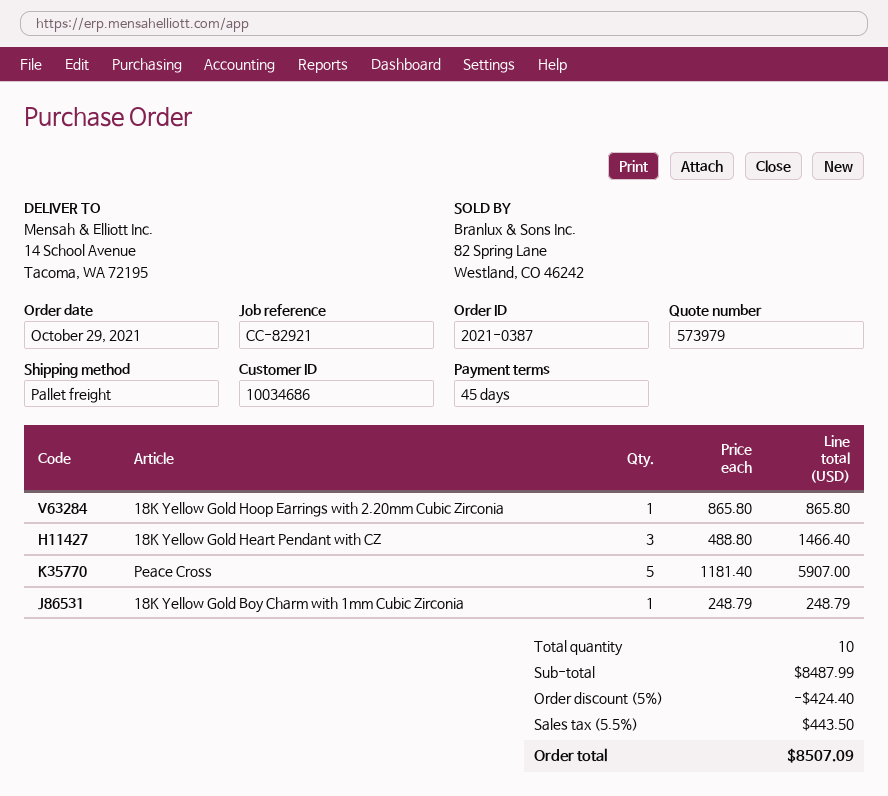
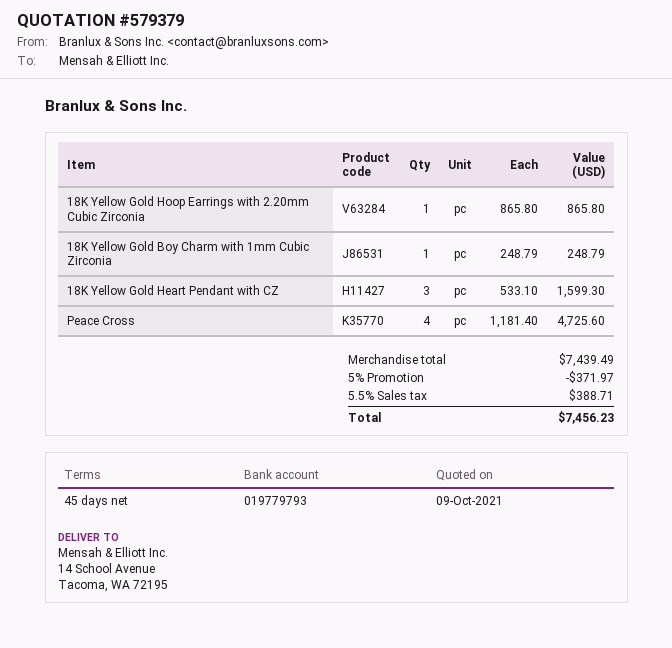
quote number: 573979 -> 579379
18K Yellow Gold Heart Pendant with CZ: 3 x 488.80 = 1466.40 -> 3 x 533.10 = 1599.30
Peace Cross: 5 x 1181.40 = 5907.00 -> 4 x 1181.40 = 4725.60
subtotal: 8487.99 -> 7439.49
discount: 5% = 424.40 -> 5% = 371.97
tax: 5.5% = 443.50 -> 5.5% = 388.71
total: 8507.09 -> 7456.23

